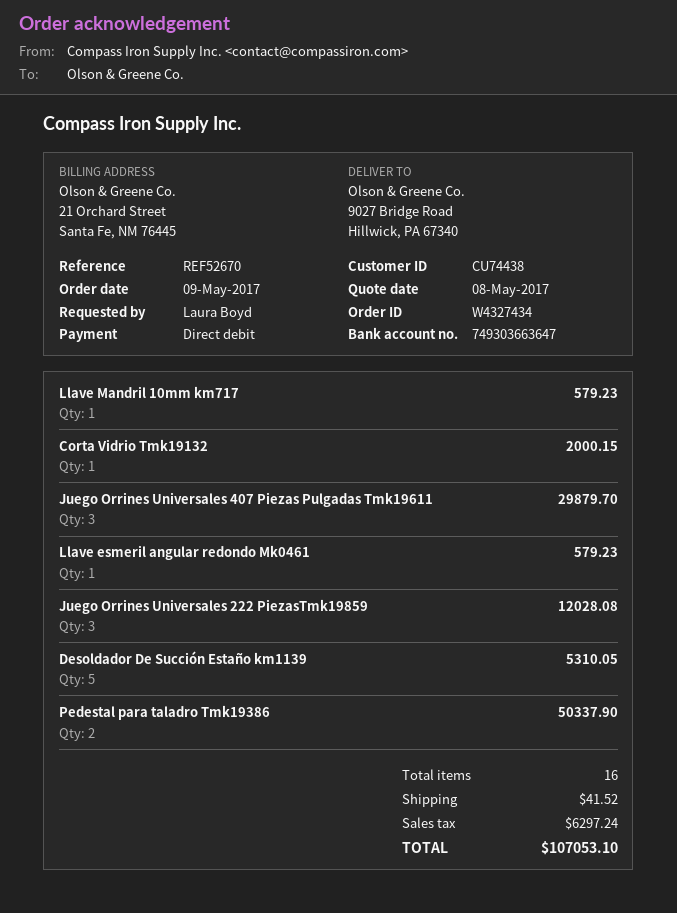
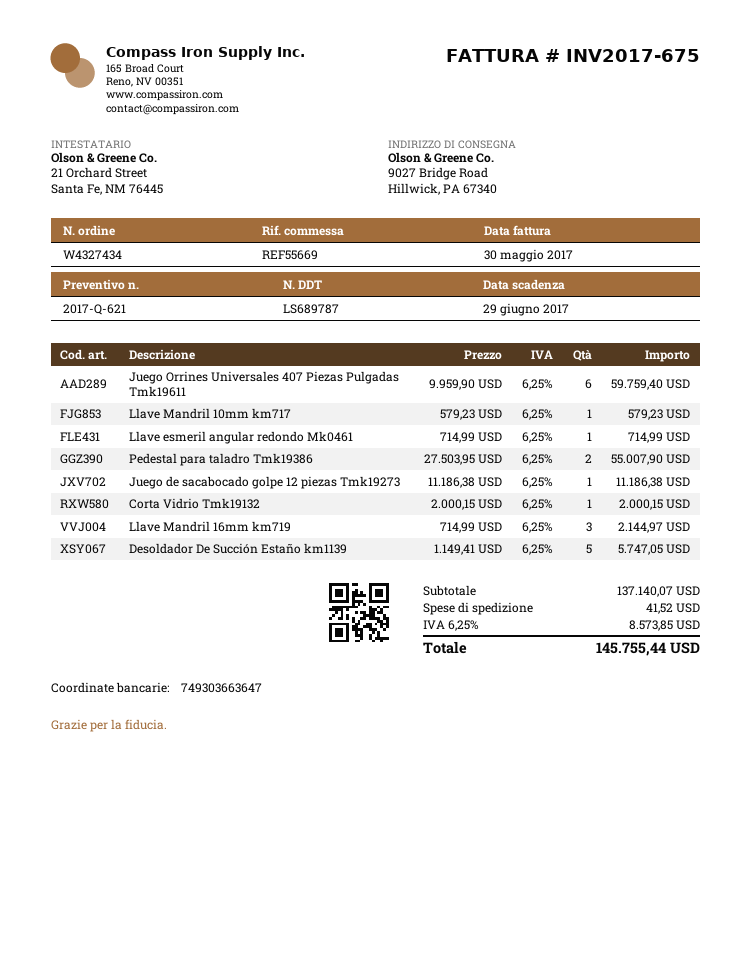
reference: REF52670 -> REF55669
Juego Orrines Universales 407 Piezas Pulgadas Tmk19611: 3 for 29879.70 -> 6 for 59759.40
Llave esmeril angular redondo Mk0461: 1 for 579.23 -> 1 for 714.99
Juego Orrines Universales 222 PiezasTmk19859: 3 for 12028.08 -> none
Desoldador De Succión Estaño km1139: 5 for 5310.05 -> 5 for 5747.05
Pedestal para taladro Tmk19386: 2 for 50337.90 -> 2 for 55007.90
Juego de sacabocado golpe 12 piezas Tmk19273: none -> 1 for 11186.38
Llave Mandril 16mm km719: none -> 3 for 2144.97
tax: 6297.24 -> 8573.85
total: 107053.10 -> 145755.44

